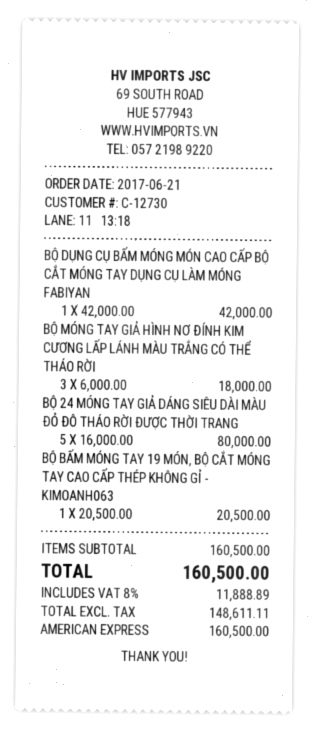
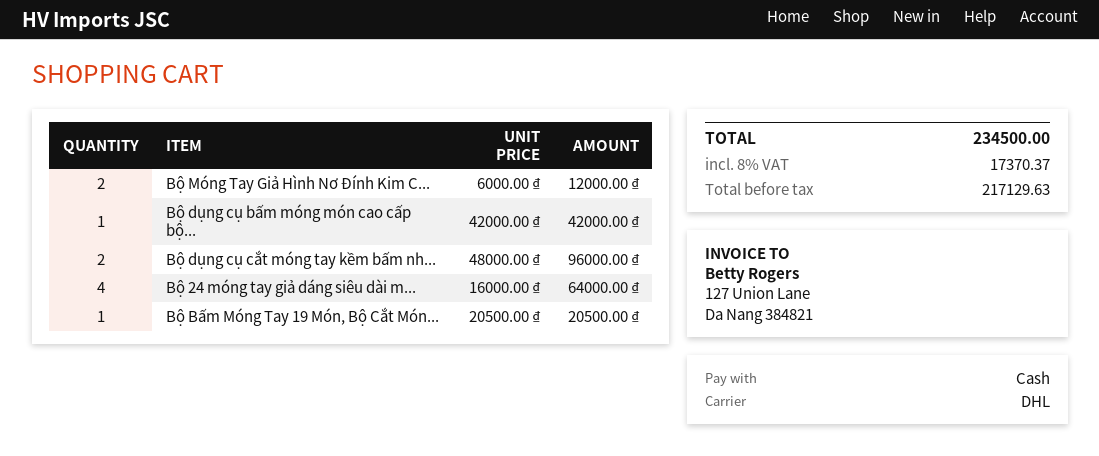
payment method: American Express -> cash
BỘ MÓNG TAY GIẢ HÌNH NƠ ĐÍNH KIM CƯƠNG LẤP LÁNH MÀU TRẮNG CÓ THỂ THÁO RỜI: 3 x 6000.00 = 18000.00 -> 2 x 6000.00 = 12000.00
BỘ 24 MÓNG TAY GIẢ DÁNG SIÊU DÀI MÀU ĐỎ ĐÔ THÁO RỜI ĐƯỢC THỜI TRANG: 5 x 16000.00 = 80000.00 -> 4 x 16000.00 = 64000.00
Bộ dụng cụ cắt móng tay kềm bấm nh...: none -> 2 x 48000.00 = 96000.00
net: 148611.11 -> 217129.63
tax: 8% = 11888.89 -> 8% = 17370.37
total: 160500.00 -> 234500.00

